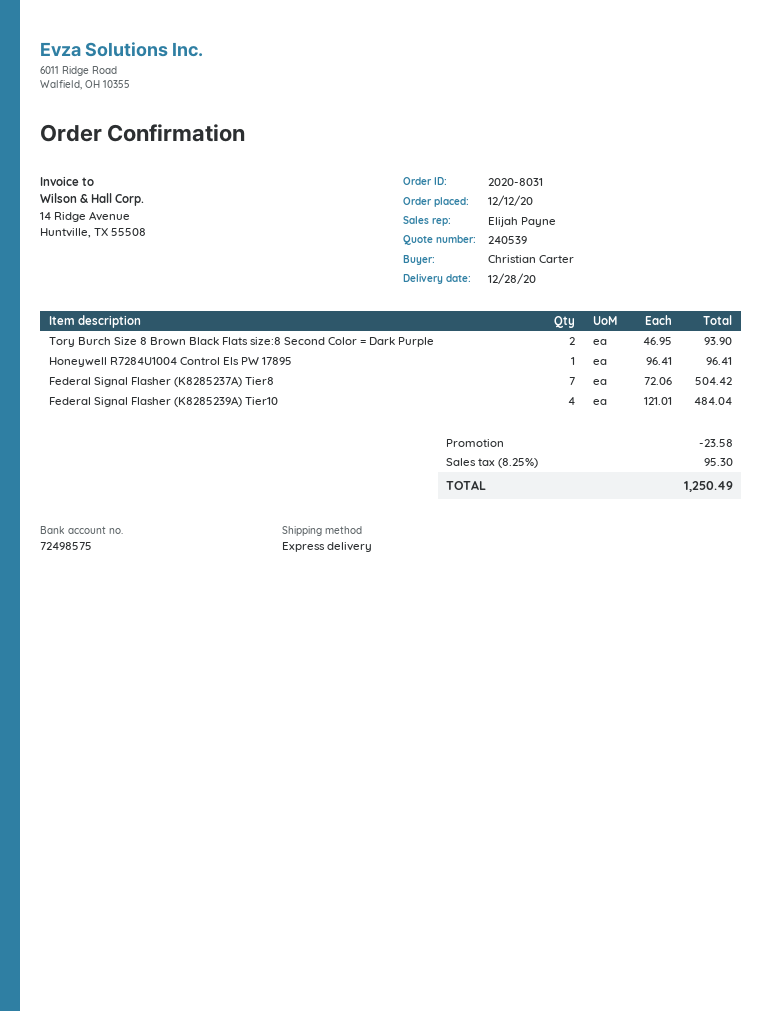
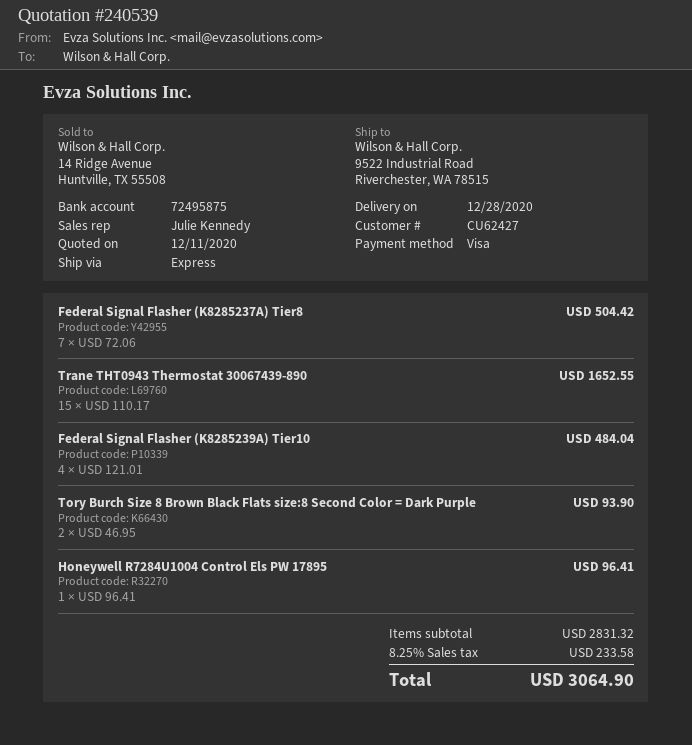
sales rep: Elijah Payne -> Julie Kennedy
bank account: 72498575 -> 72495875
Trane THT0943 Thermostat 30067439-890: none -> 15 x 110.17 = 1652.55
discount: 23.58 -> none
tax: 8.25% = 95.30 -> 8.25% = 233.58
total: 1250.49 -> 3064.90

